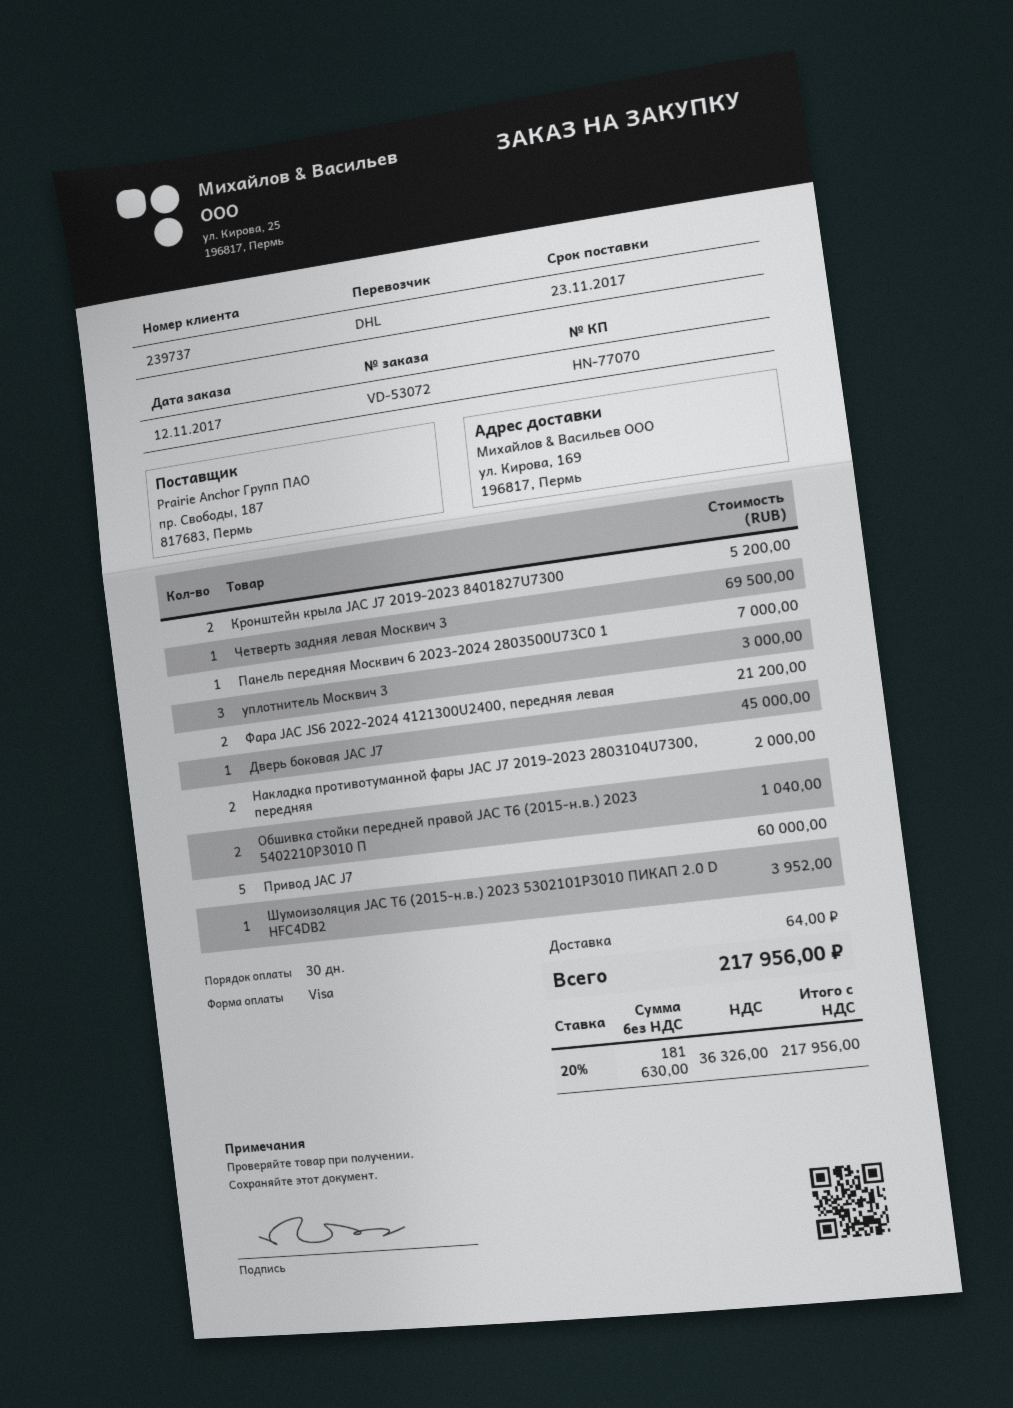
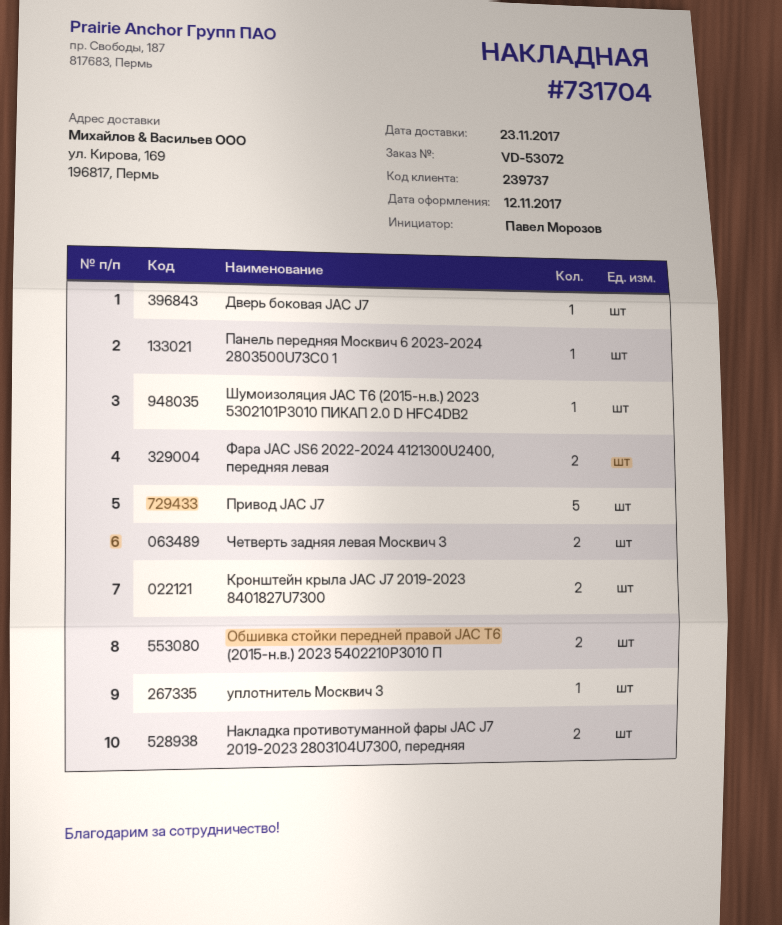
Четверть задняя левая Москвич 3: 1 -> 2
уплотнитель Москвич 3: 3 -> 1

